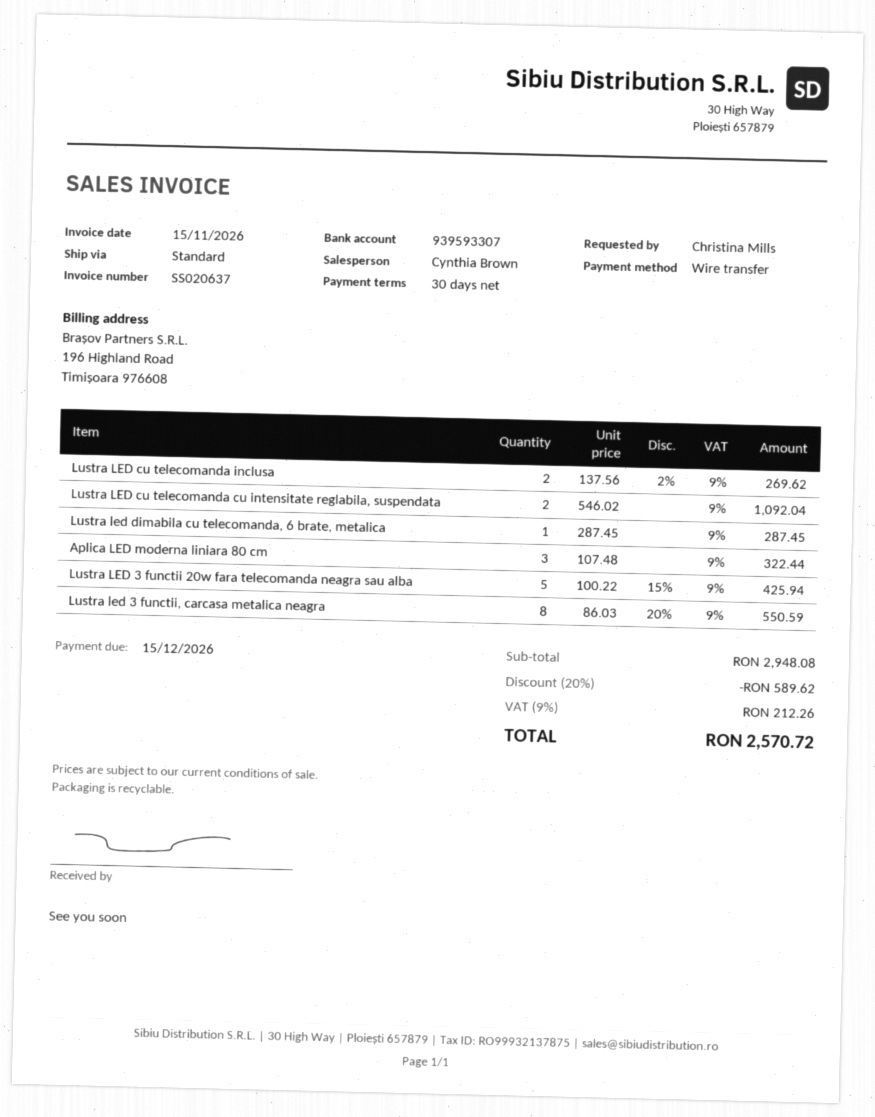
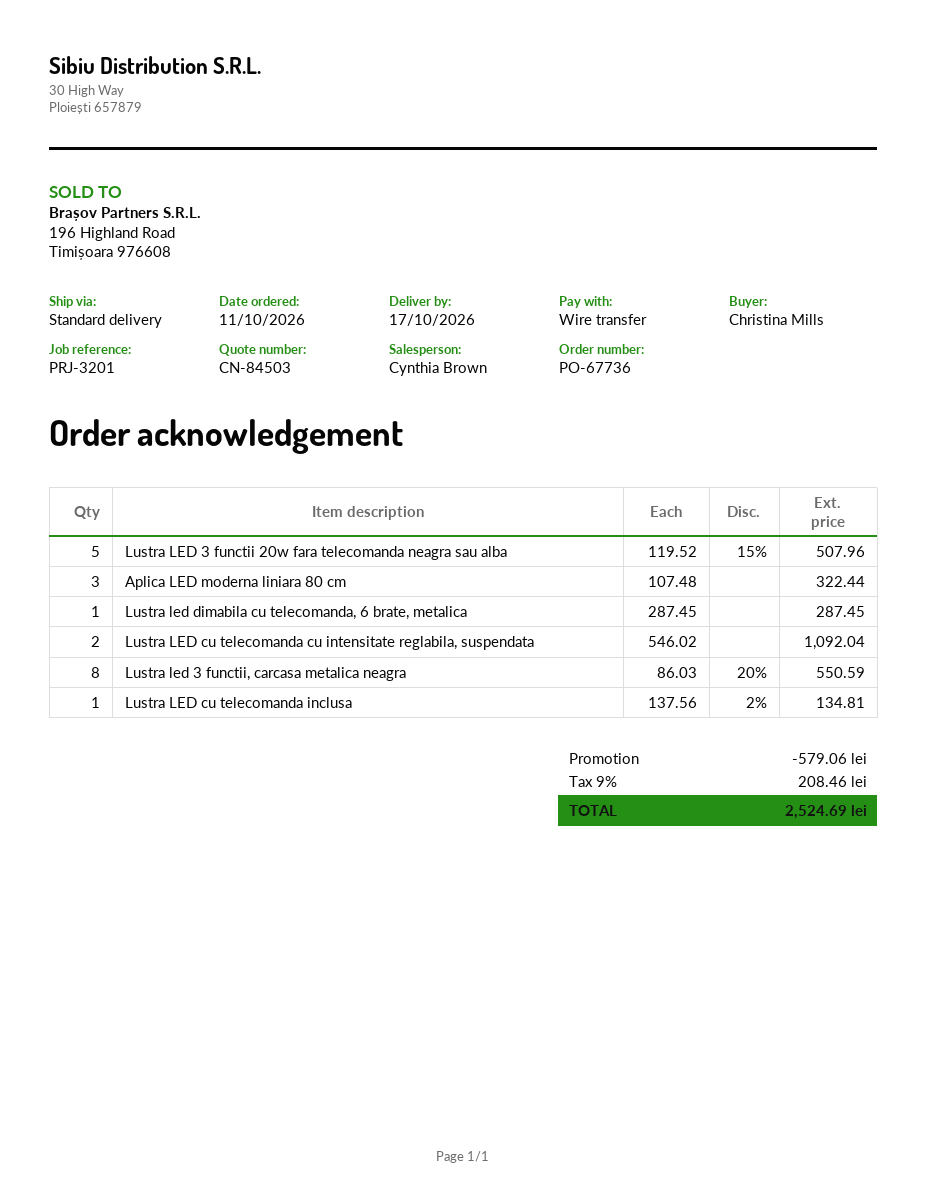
Lustra LED cu telecomanda inclusa: 2 x 137.56 - 2% = 269.62 -> 1 x 137.56 - 2% = 134.81
Lustra LED 3 functii 20w fara telecomanda neagra sau alba: 5 x 100.22 - 15% = 425.94 -> 5 x 119.52 - 15% = 507.96
discount: 589.62 -> 579.06
tax: 9% = 212.26 -> 9% = 208.46
total: 2570.72 -> 2524.69

